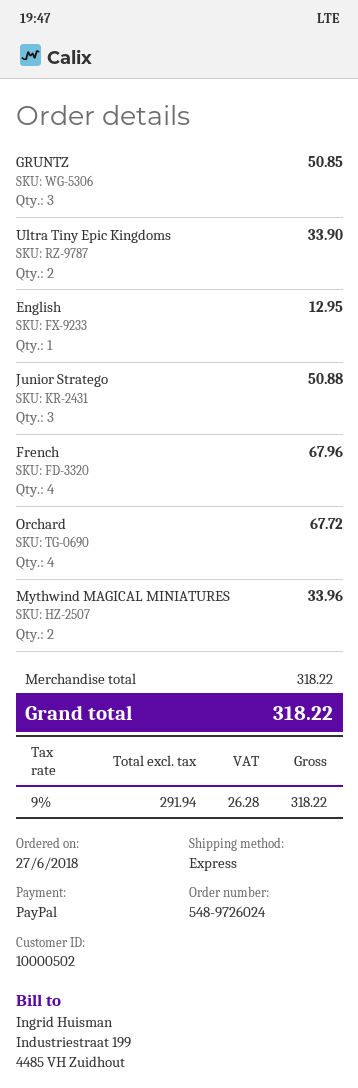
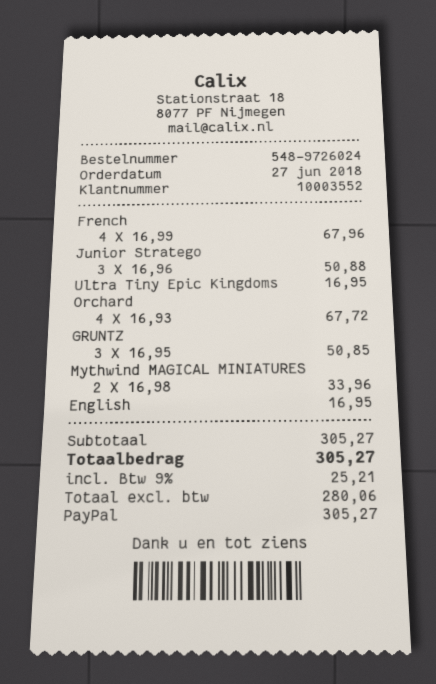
customer number: 10000502 -> 10003552
Ultra Tiny Epic Kingdoms: 2 for 33.90 -> 1 for 16.95
English: 1 for 12.95 -> 1 for 16.95
subtotal: 318.22 -> 305.27
net: 291.94 -> 280.06
tax: 9% = 26.28 -> 9% = 25.21
total: 318.22 -> 305.27

